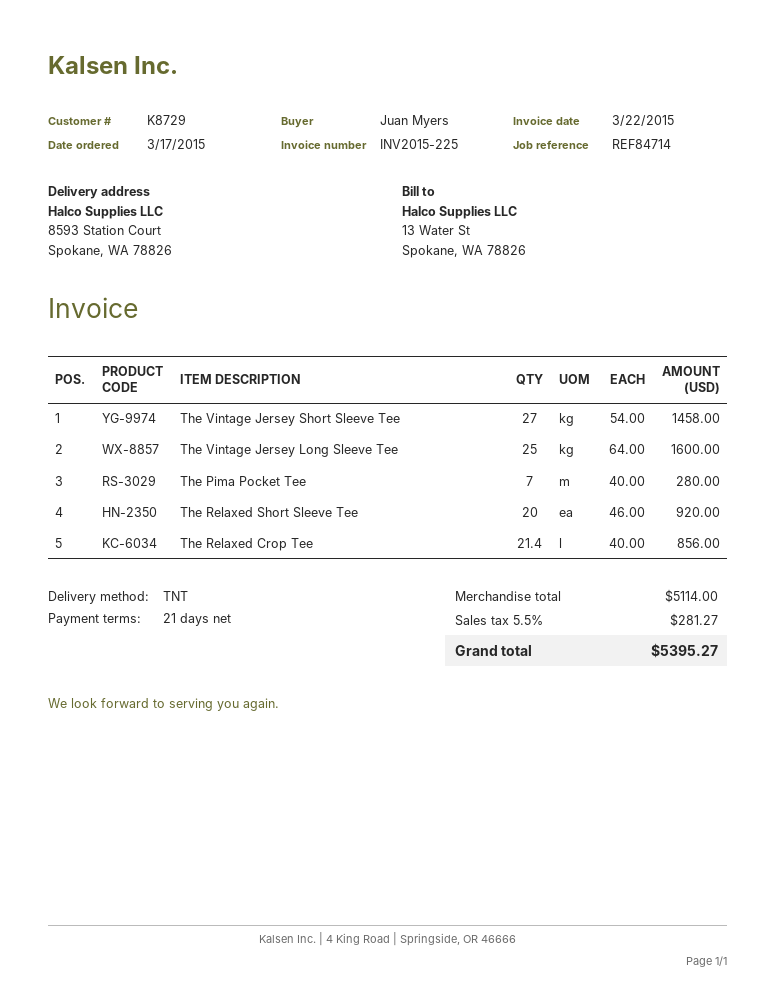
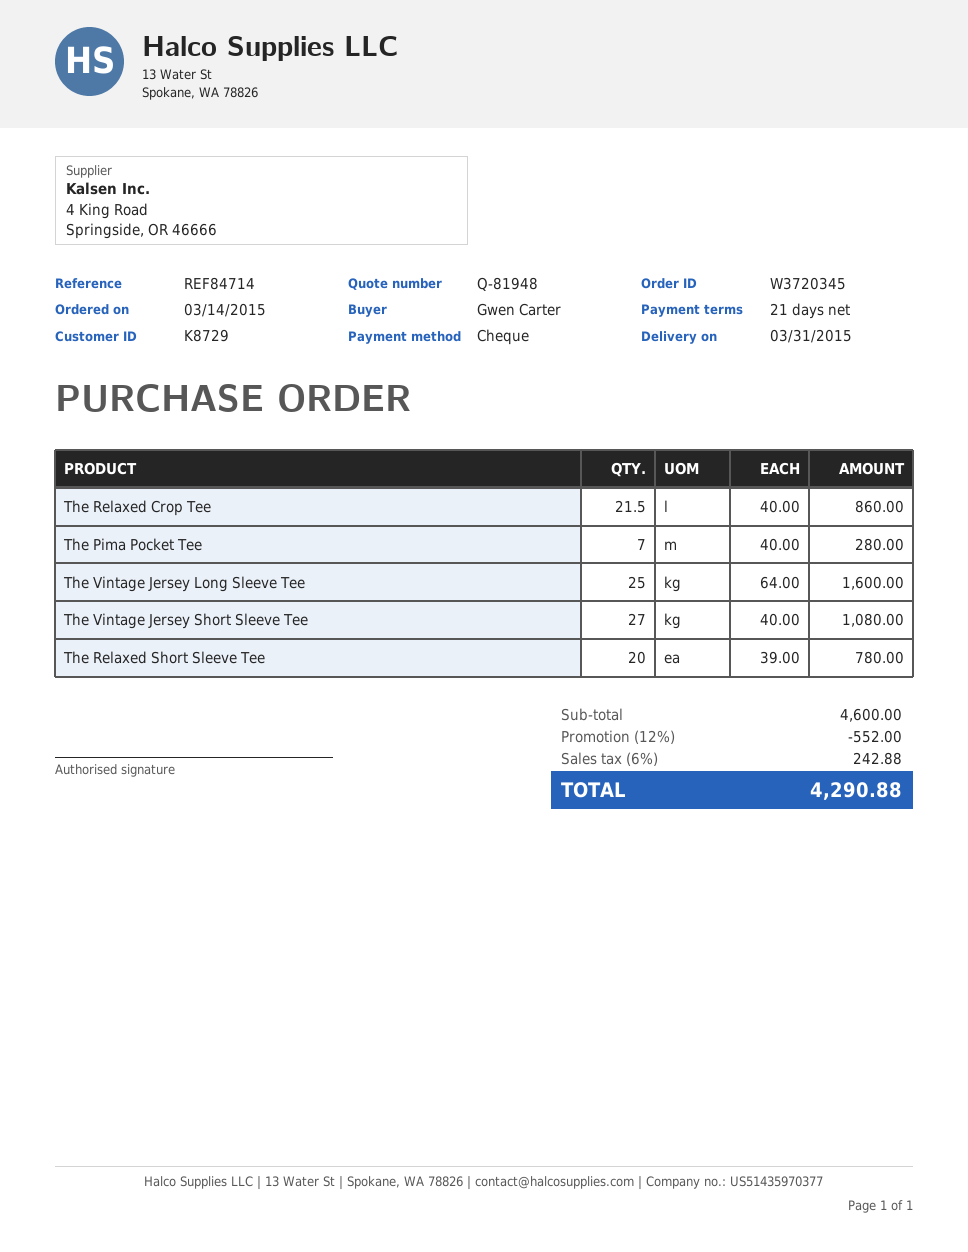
order date: 2015-03-17 -> 2015-03-14
ordered by: Juan Myers -> Gwen Carter
The Vintage Jersey Short Sleeve Tee: 27 x 54.00 = 1458.00 -> 27 x 40.00 = 1080.00
The Relaxed Short Sleeve Tee: 20 x 46.00 = 920.00 -> 20 x 39.00 = 780.00
The Relaxed Crop Tee: 21.4 x 40.00 = 856.00 -> 21.5 x 40.00 = 860.00
subtotal: 5114.00 -> 4600.00
discount: none -> 12% = 552.00
tax: 5.5% = 281.27 -> 6% = 242.88
total: 5395.27 -> 4290.88

